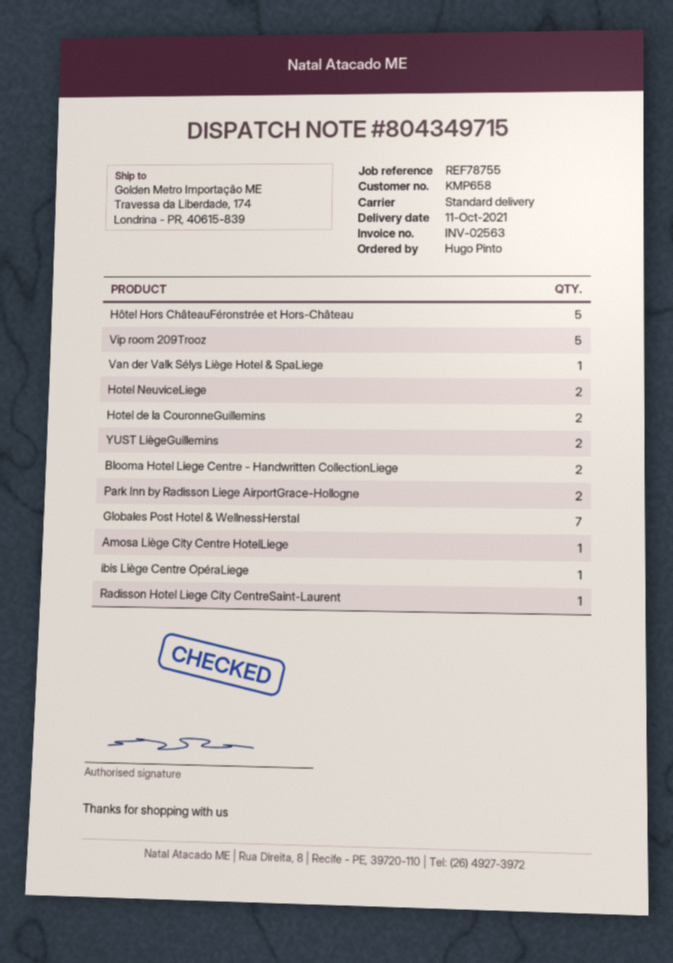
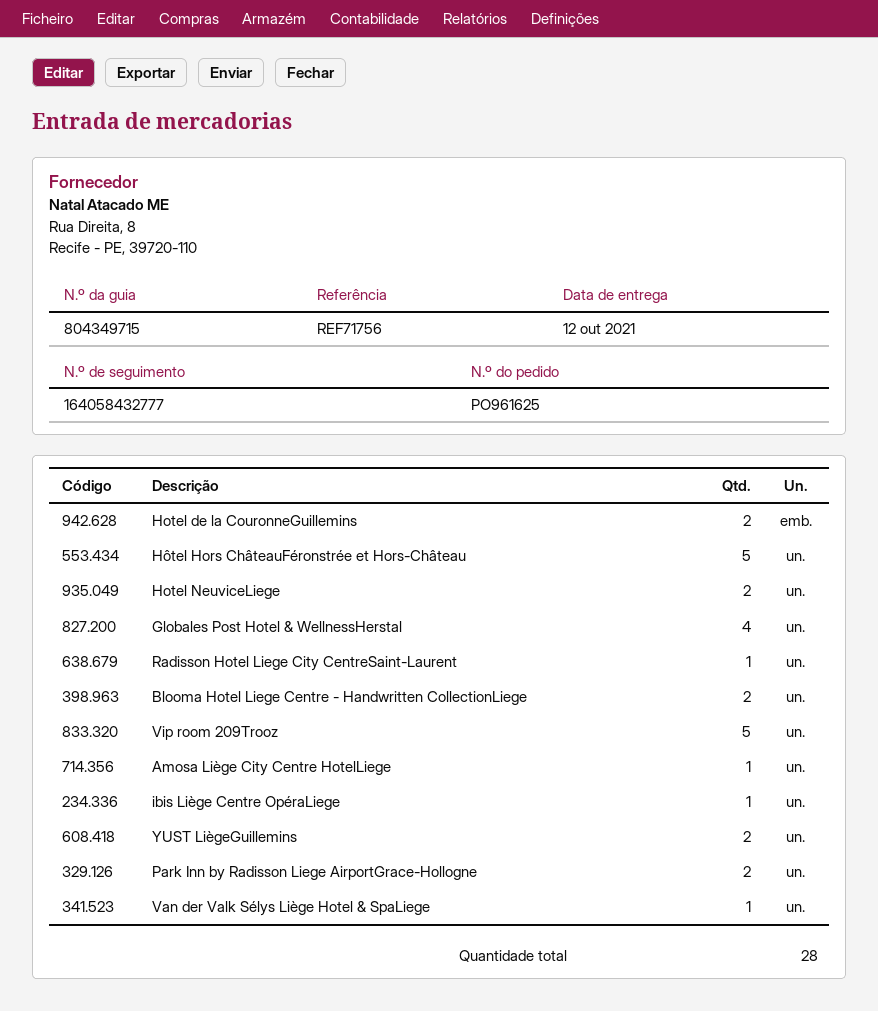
delivery date: 2021-10-11 -> 2021-10-12
reference: REF78755 -> REF71756
Globales Post Hotel & WellnessHerstal: 7 -> 4

